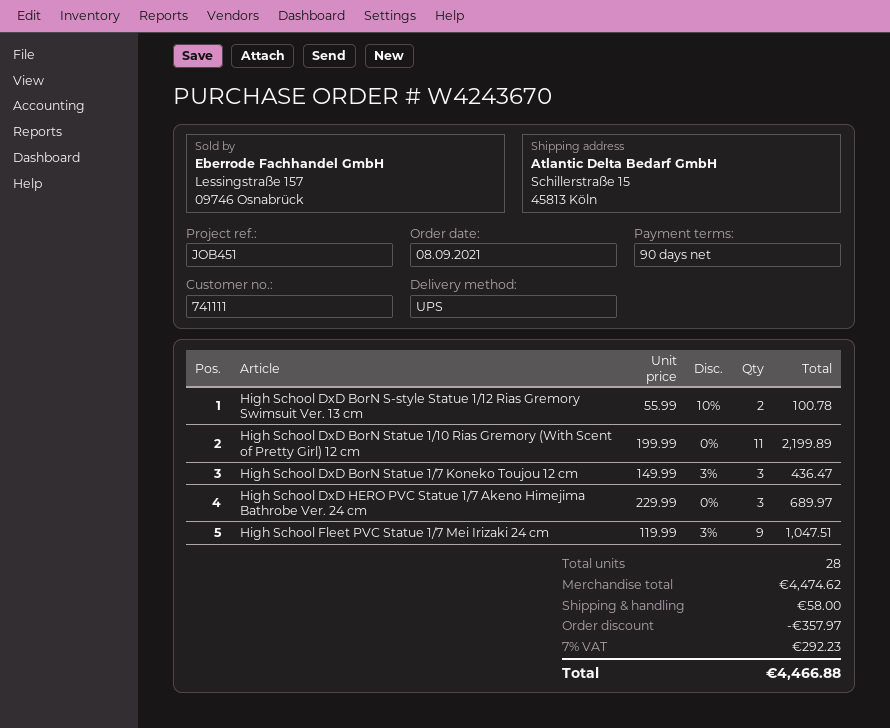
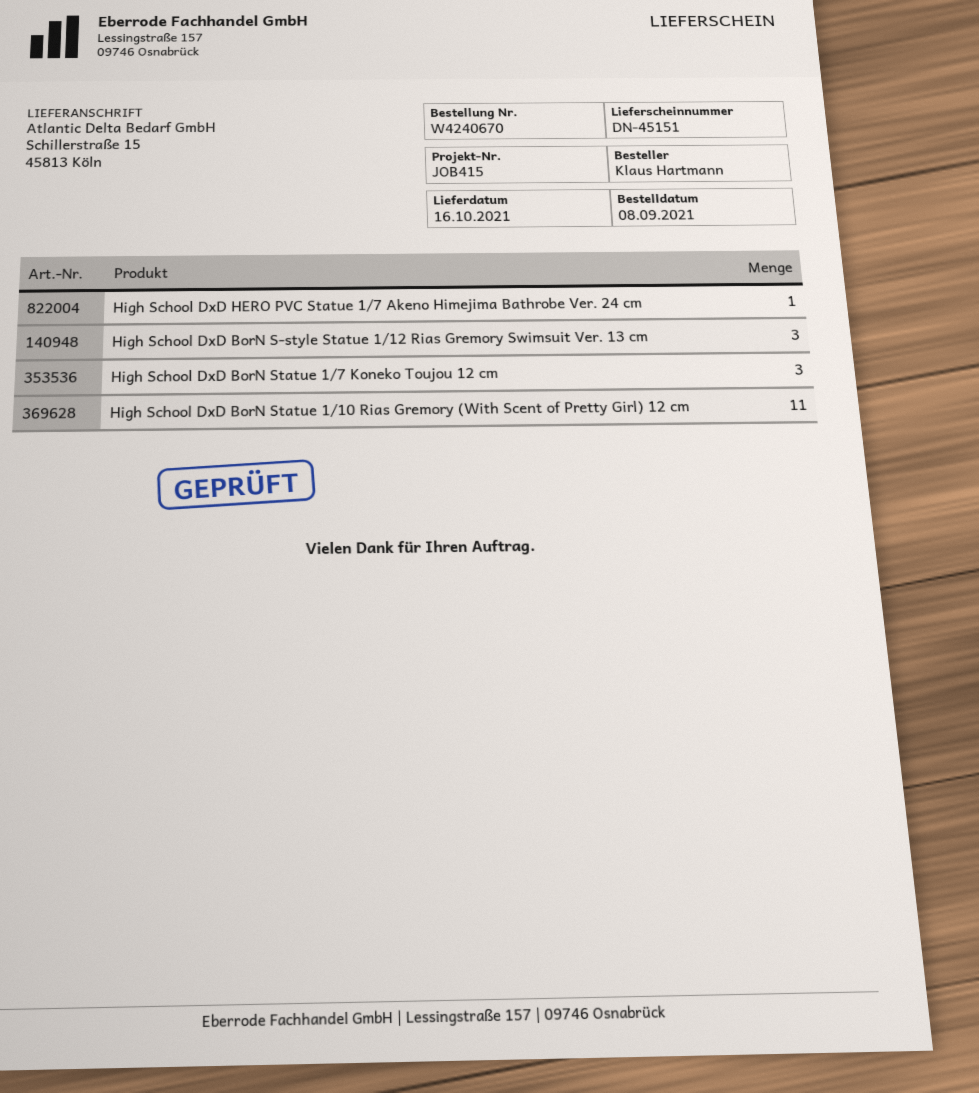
order number: W4243670 -> W4240670
reference: JOB451 -> JOB415
High School DxD BorN S-style Statue 1/12 Rias Gremory Swimsuit Ver. 13 cm: 2 -> 3
High School DxD HERO PVC Statue 1/7 Akeno Himejima Bathrobe Ver. 24 cm: 3 -> 1
High School Fleet PVC Statue 1/7 Mei Irizaki 24 cm: 9 -> none

